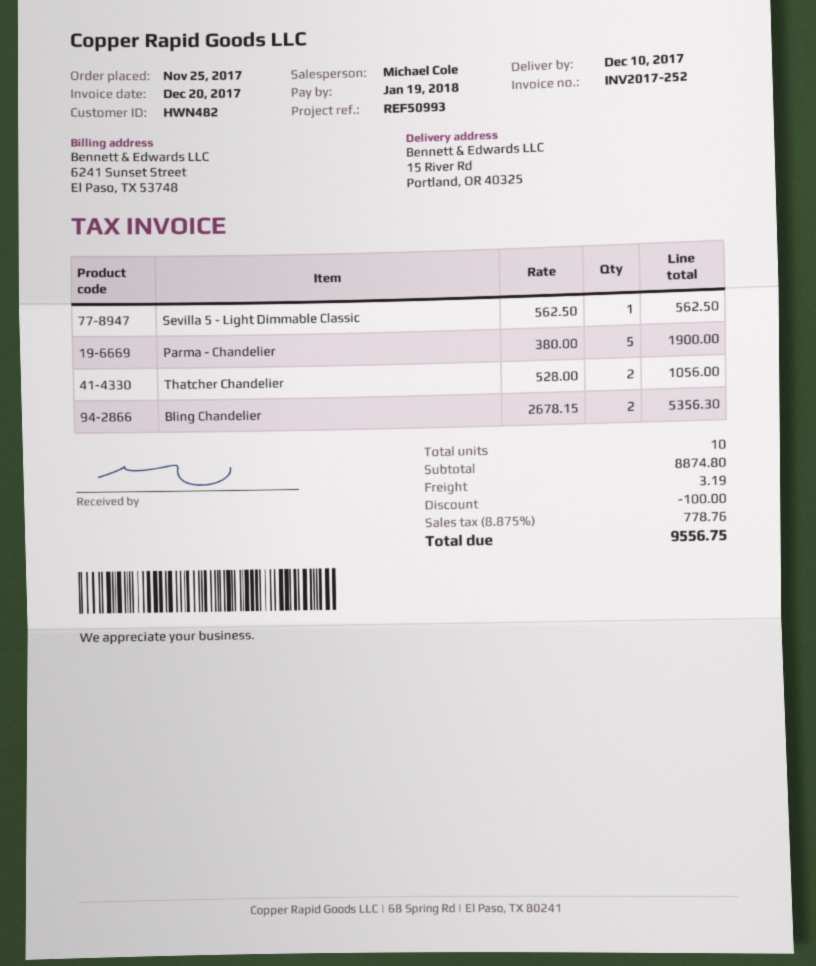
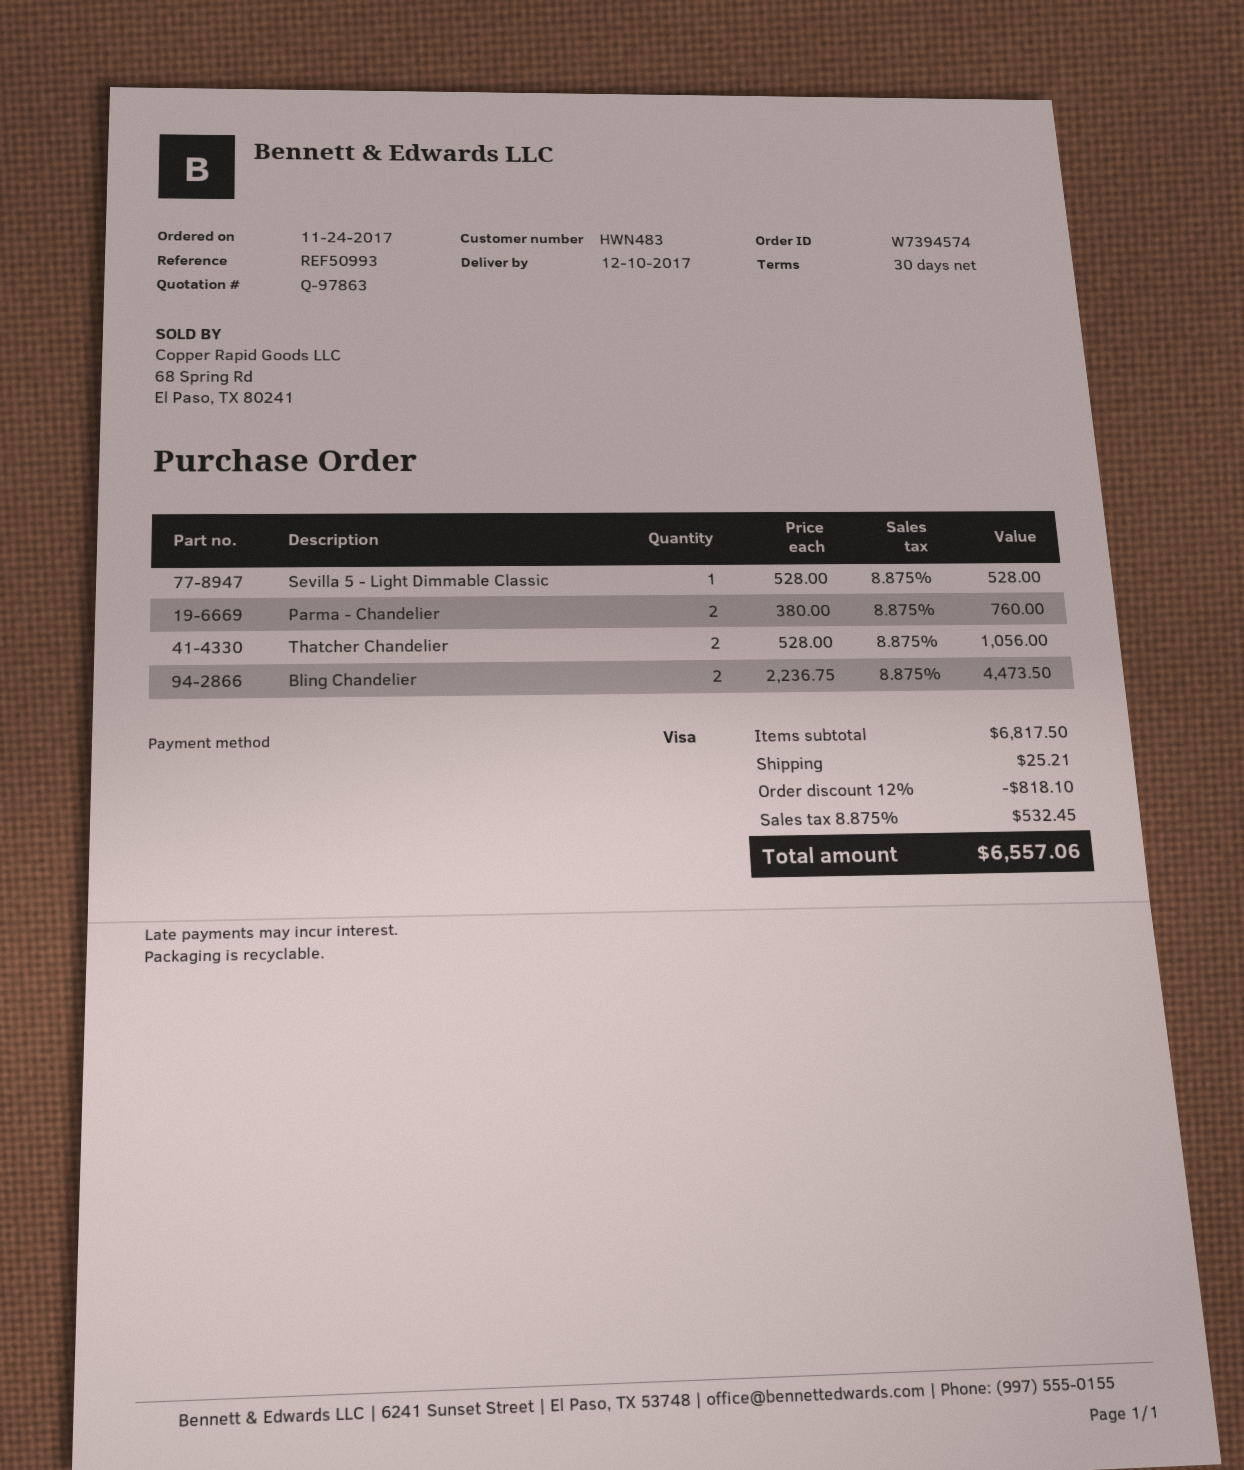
order date: 2017-11-25 -> 2017-11-24
customer number: HWN482 -> HWN483
Sevilla 5 - Light Dimmable Classic: 1 x 562.50 = 562.50 -> 1 x 528.00 = 528.00
Parma - Chandelier: 5 x 380.00 = 1900.00 -> 2 x 380.00 = 760.00
Bling Chandelier: 2 x 2678.15 = 5356.30 -> 2 x 2236.75 = 4473.50
subtotal: 8874.80 -> 6817.50
discount: 100.00 -> 818.10
shipping: 3.19 -> 25.21
tax: 8.875% = 778.76 -> 8.875% = 532.45
total: 9556.75 -> 6557.06

